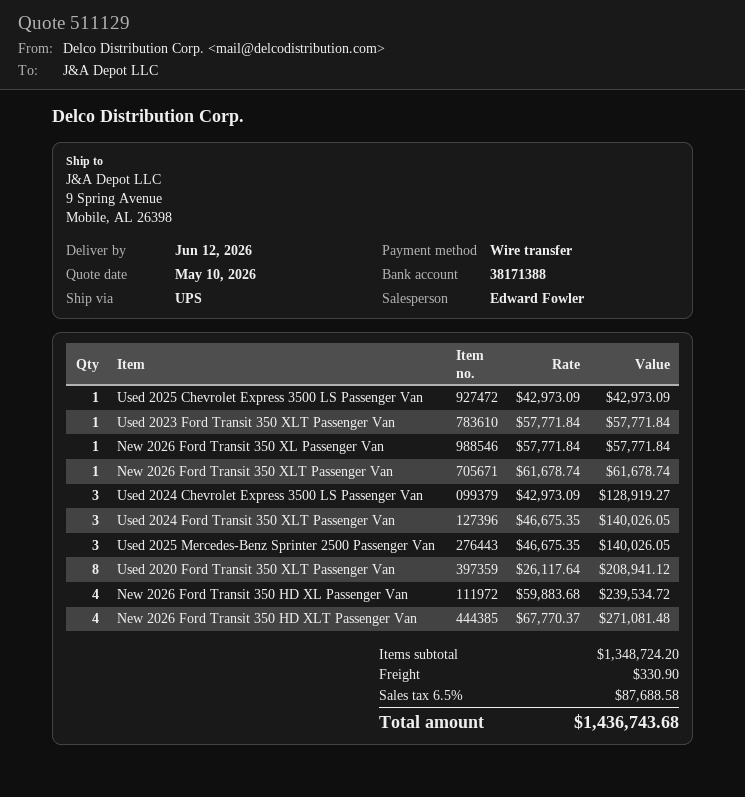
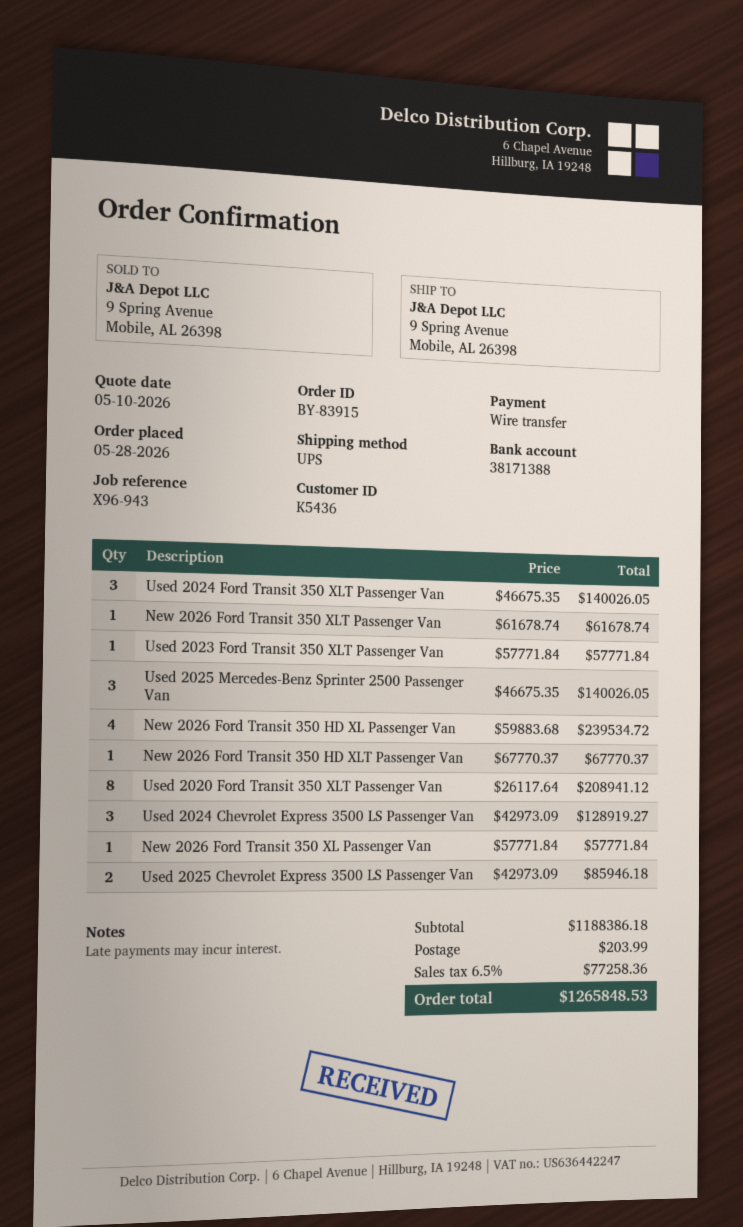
Used 2025 Chevrolet Express 3500 LS Passenger Van: 1 x 42973.09 = 42973.09 -> 2 x 42973.09 = 85946.18
New 2026 Ford Transit 350 HD XLT Passenger Van: 4 x 67770.37 = 271081.48 -> 1 x 67770.37 = 67770.37
subtotal: 1348724.20 -> 1188386.18
shipping: 330.90 -> 203.99
tax: 6.5% = 87688.58 -> 6.5% = 77258.36
total: 1436743.68 -> 1265848.53

